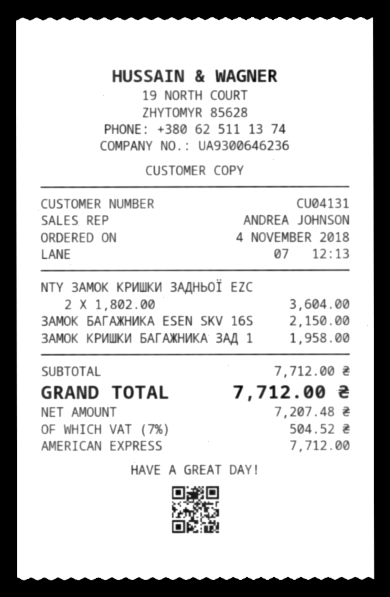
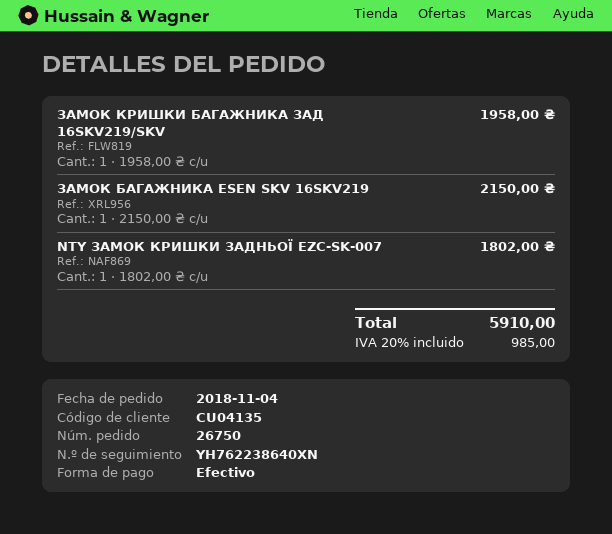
customer number: CU04131 -> CU04135
payment method: American Express -> cash
NTY ЗАМОК КРИШКИ ЗАДНЬОЇ EZC: 2 x 1802.00 = 3604.00 -> 1 x 1802.00 = 1802.00
tax: 7% = 504.52 -> 20% = 985.00
total: 7712.00 -> 5910.00

